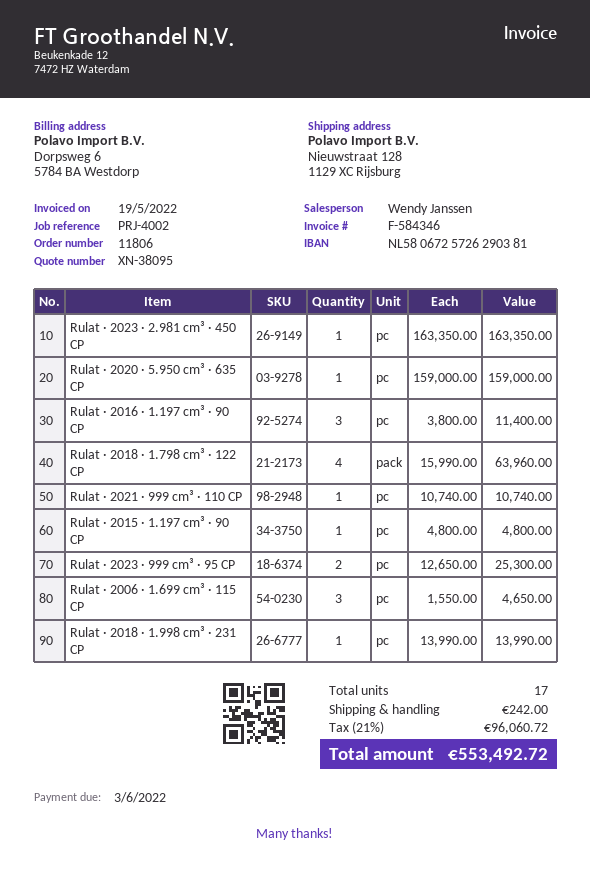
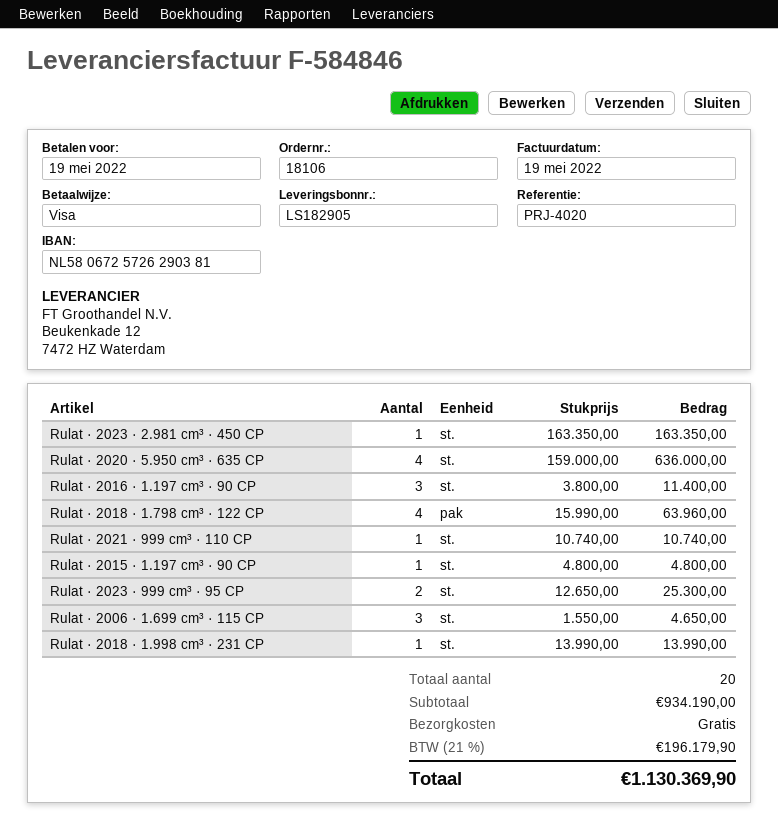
order number: 11806 -> 18106
invoice number: F-584346 -> F-584846
due date: 2022-06-03 -> 2022-05-19
reference: PRJ-4002 -> PRJ-4020
Rulat · 2020 · 5.950 cm³ · 635 CP: 1 x 159000.00 = 159000.00 -> 4 x 159000.00 = 636000.00
total quantity: 17 -> 20
shipping: 242.00 -> 0.00
tax: 21% = 96060.72 -> 21% = 196179.90
total: 553492.72 -> 1130369.90

